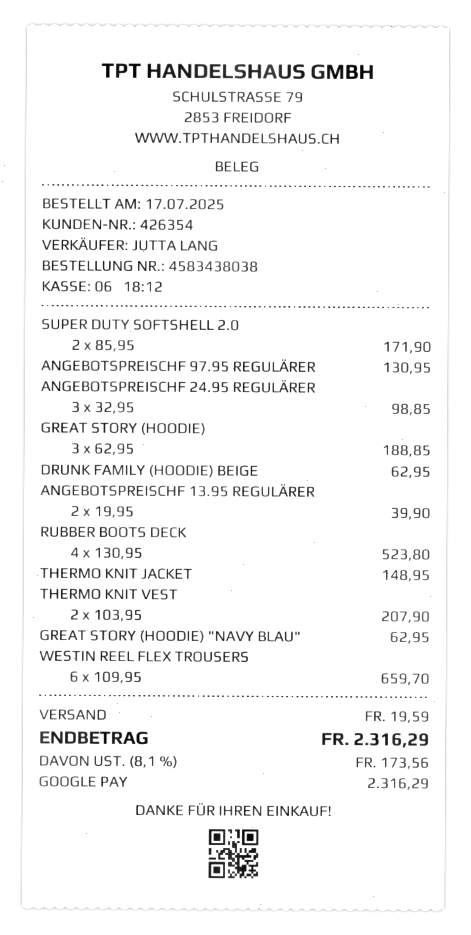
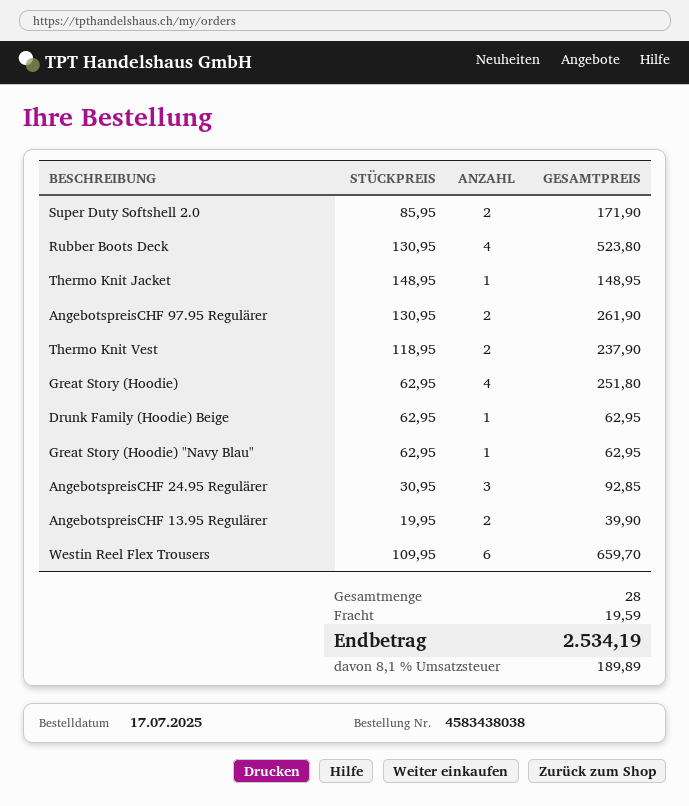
ANGEBOTSPREISCHF 97.95 REGULÄRER: 1 x 130.95 = 130.95 -> 2 x 130.95 = 261.90
ANGEBOTSPREISCHF 24.95 REGULÄRER: 3 x 32.95 = 98.85 -> 3 x 30.95 = 92.85
GREAT STORY (HOODIE): 3 x 62.95 = 188.85 -> 4 x 62.95 = 251.80
THERMO KNIT VEST: 2 x 103.95 = 207.90 -> 2 x 118.95 = 237.90
tax: 8.1% = 173.56 -> 8.1% = 189.89
total: 2316.29 -> 2534.19

